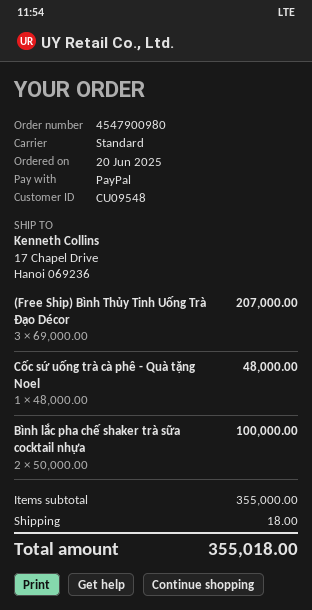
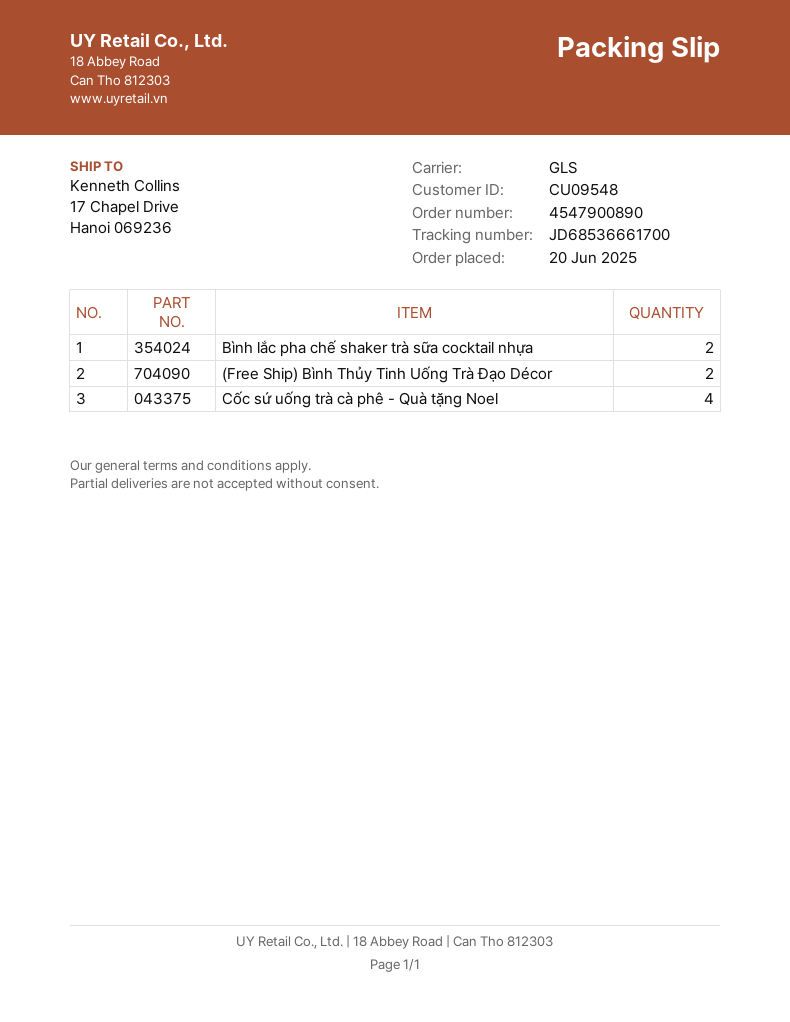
order number: 4547900980 -> 4547900890
shipping method: standard -> GLS
(Free Ship) Bình Thủy Tinh Uống Trà Đạo Décor: 3 -> 2
Cốc sứ uống trà cà phê - Quà tặng Noel: 1 -> 4

